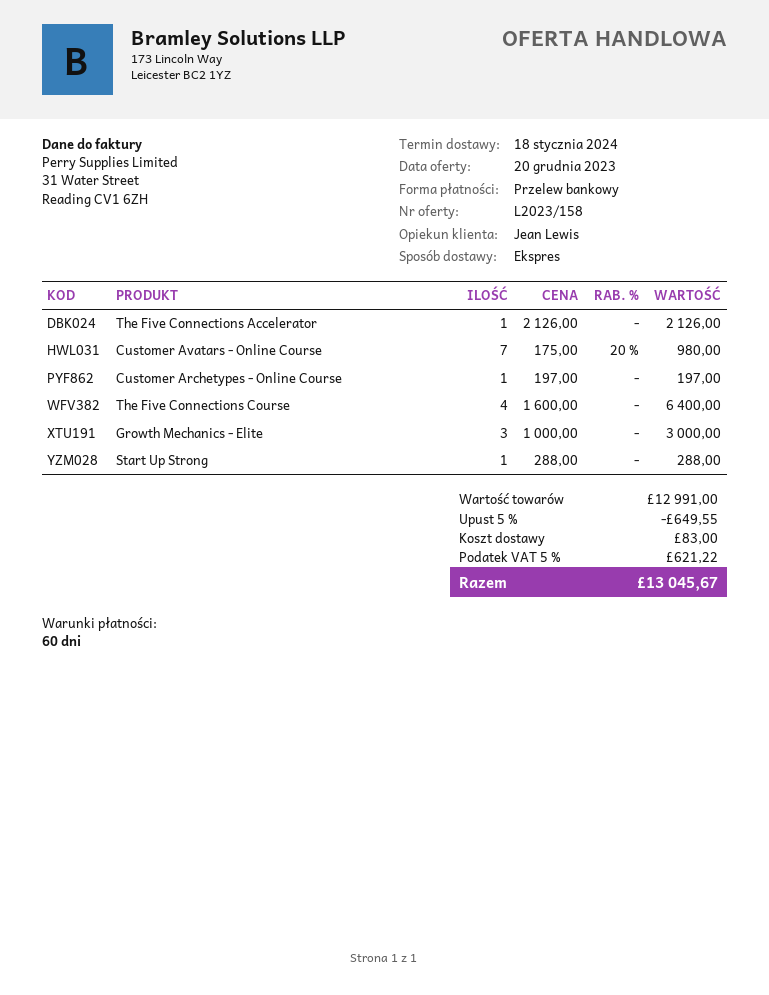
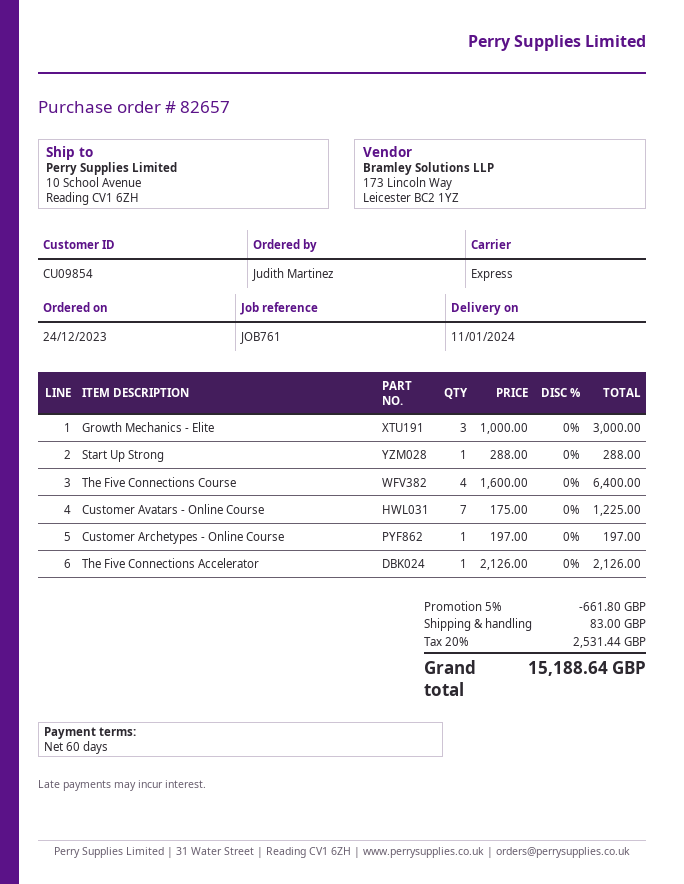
delivery date: 2024-01-18 -> 2024-01-11
Customer Avatars - Online Course: 7 x 175.00 - 20% = 980.00 -> 7 x 175.00 = 1225.00
discount: 5% = 649.55 -> 5% = 661.80
tax: 5% = 621.22 -> 20% = 2531.44
total: 13045.67 -> 15188.64

